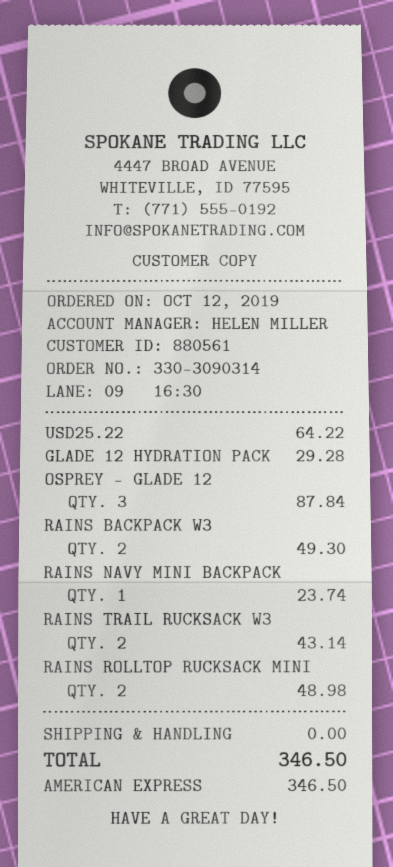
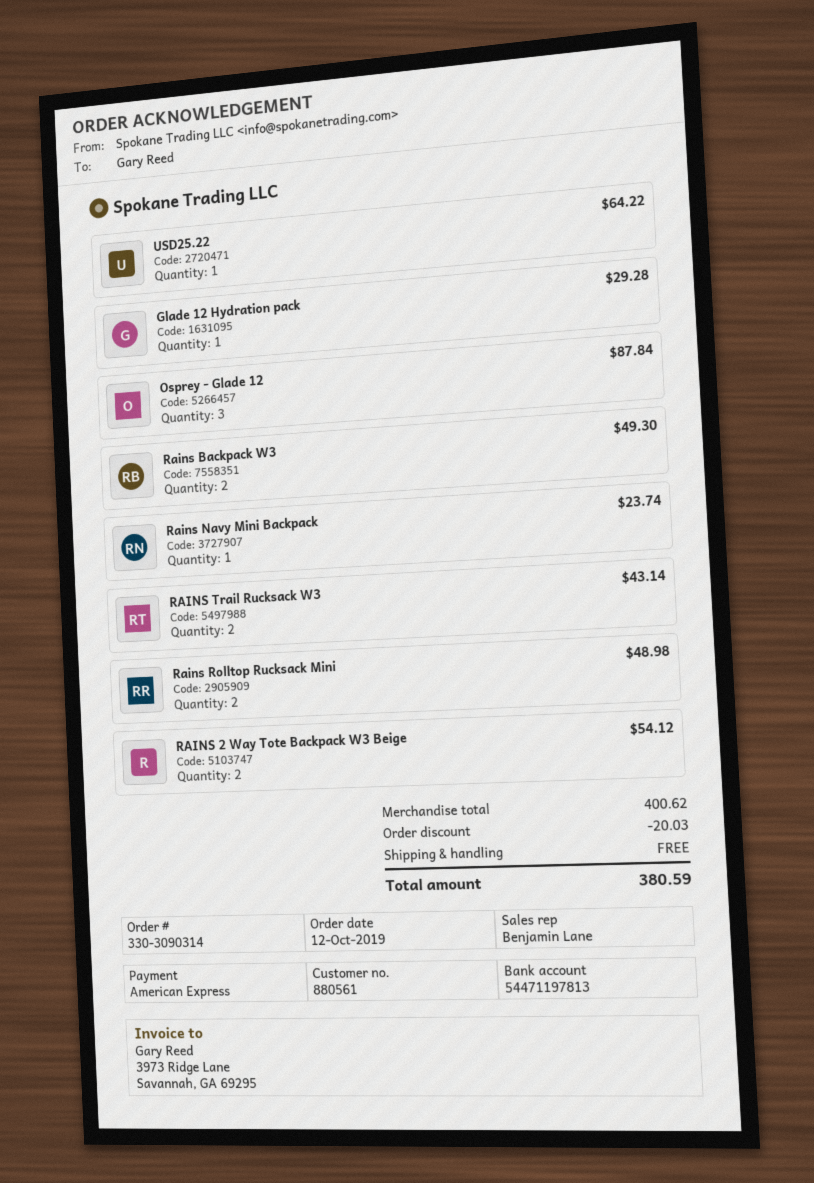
sales rep: HELEN MILLER -> Benjamin Lane
RAINS 2 Way Tote Backpack W3 Beige: none -> 2 for 54.12
discount: none -> 20.03
total: 346.50 -> 380.59

